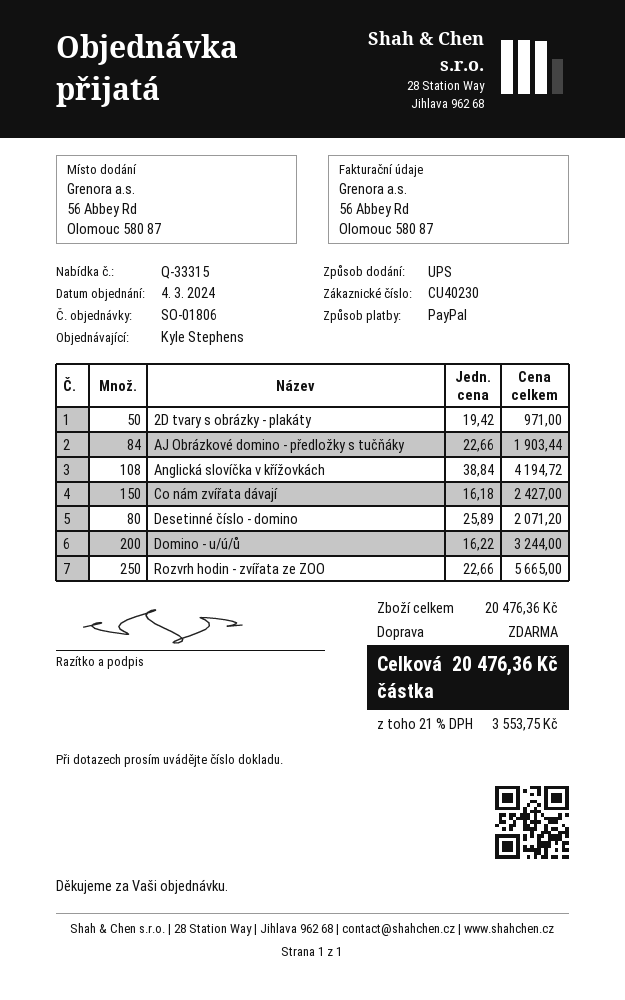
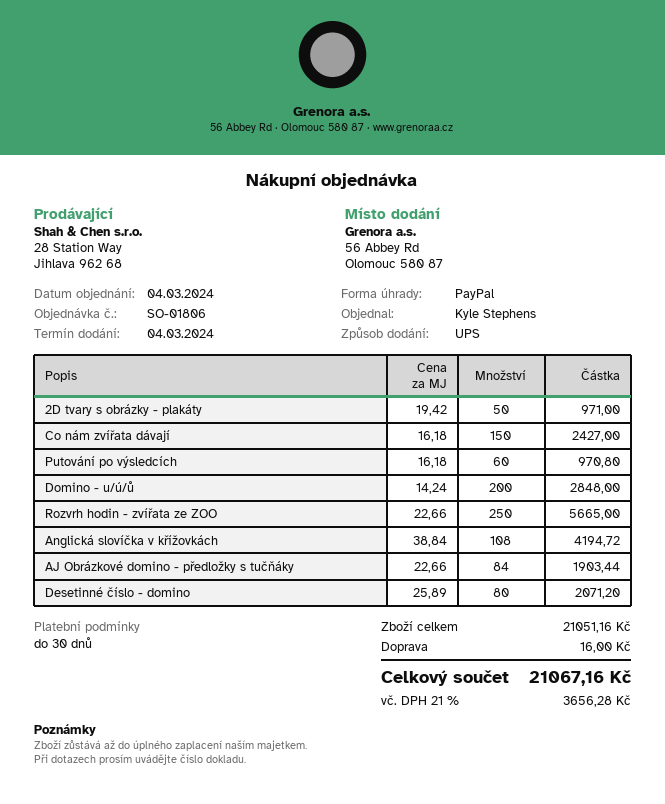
Domino - u/ú/ů: 200 x 16.22 = 3244.00 -> 200 x 14.24 = 2848.00
Putování po výsledcích: none -> 60 x 16.18 = 970.80
subtotal: 20476.36 -> 21051.16
shipping: 0.00 -> 16.00
tax: 21% = 3553.75 -> 21% = 3656.28
total: 20476.36 -> 21067.16

